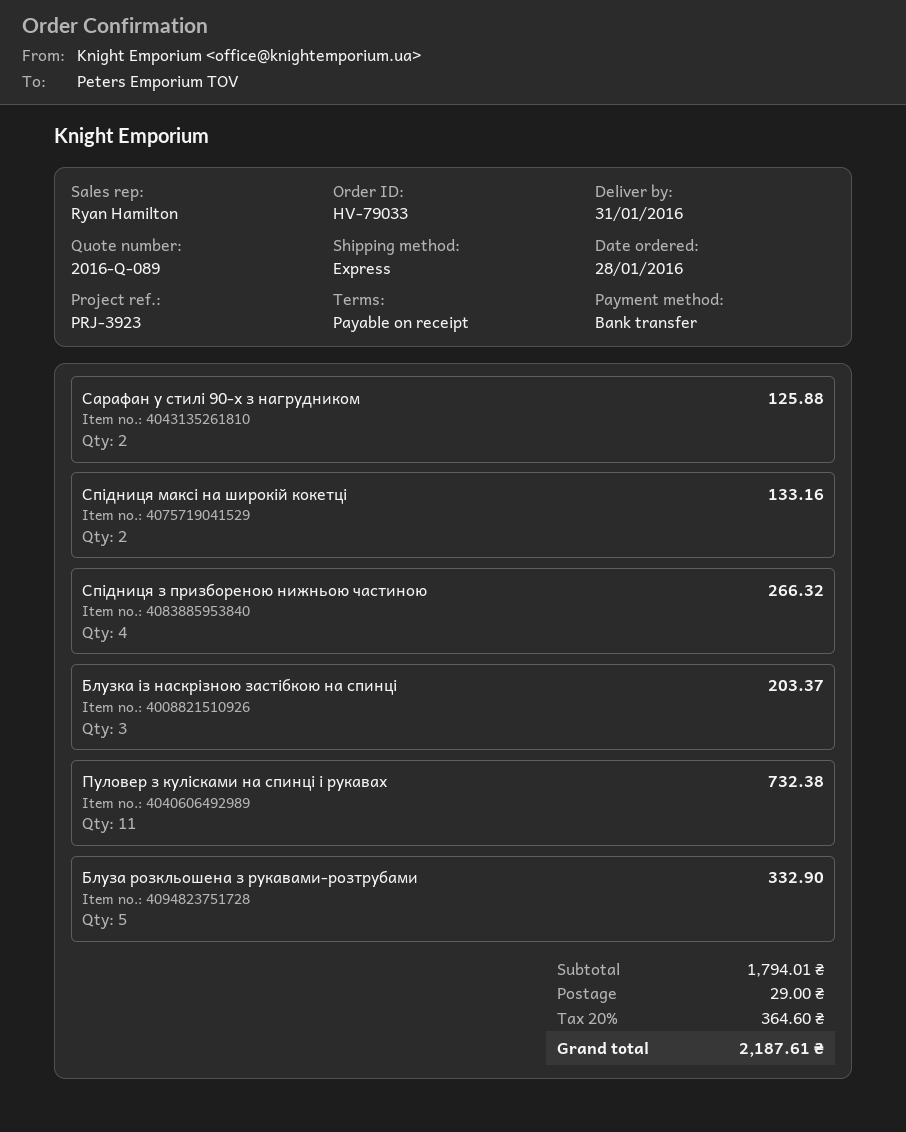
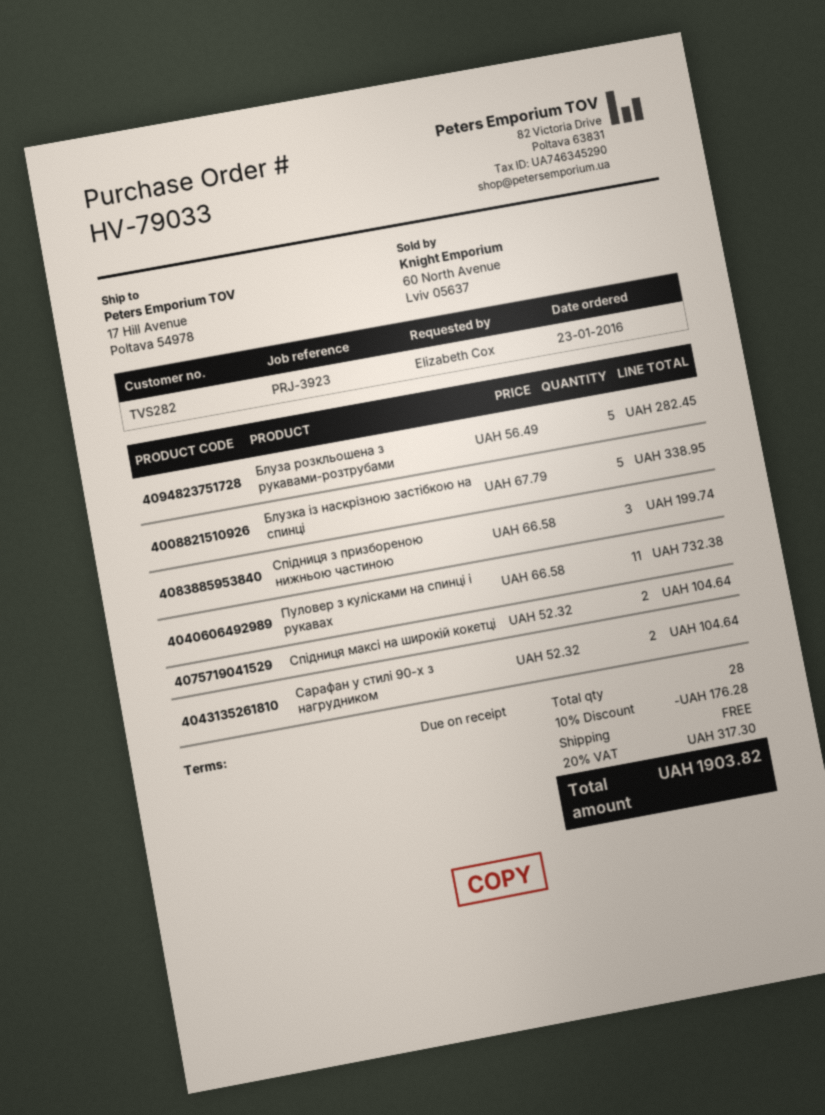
order date: 2016-01-28 -> 2016-01-23
Сарафан у стилі 90-х з нагрудником: 2 for 125.88 -> 2 for 104.64
Спідниця максі на широкій кокетці: 2 for 133.16 -> 2 for 104.64
Спідниця з призбореною нижньою частиною: 4 for 266.32 -> 3 for 199.74
Блузка із наскрізною застібкою на спинці: 3 for 203.37 -> 5 for 338.95
Блуза розкльошена з рукавами-розтрубами: 5 for 332.90 -> 5 for 282.45
discount: none -> 10% = 176.28
shipping: 29.00 -> 0.00
tax: 20% = 364.60 -> 20% = 317.30
total: 2187.61 -> 1903.82

